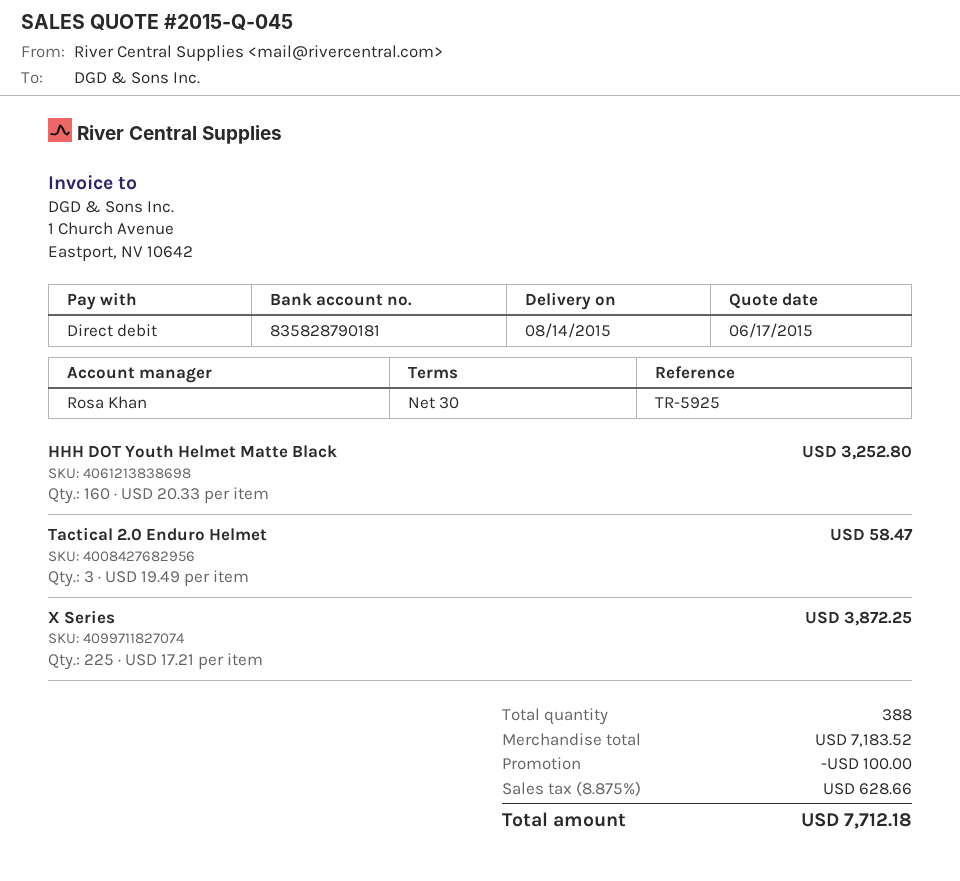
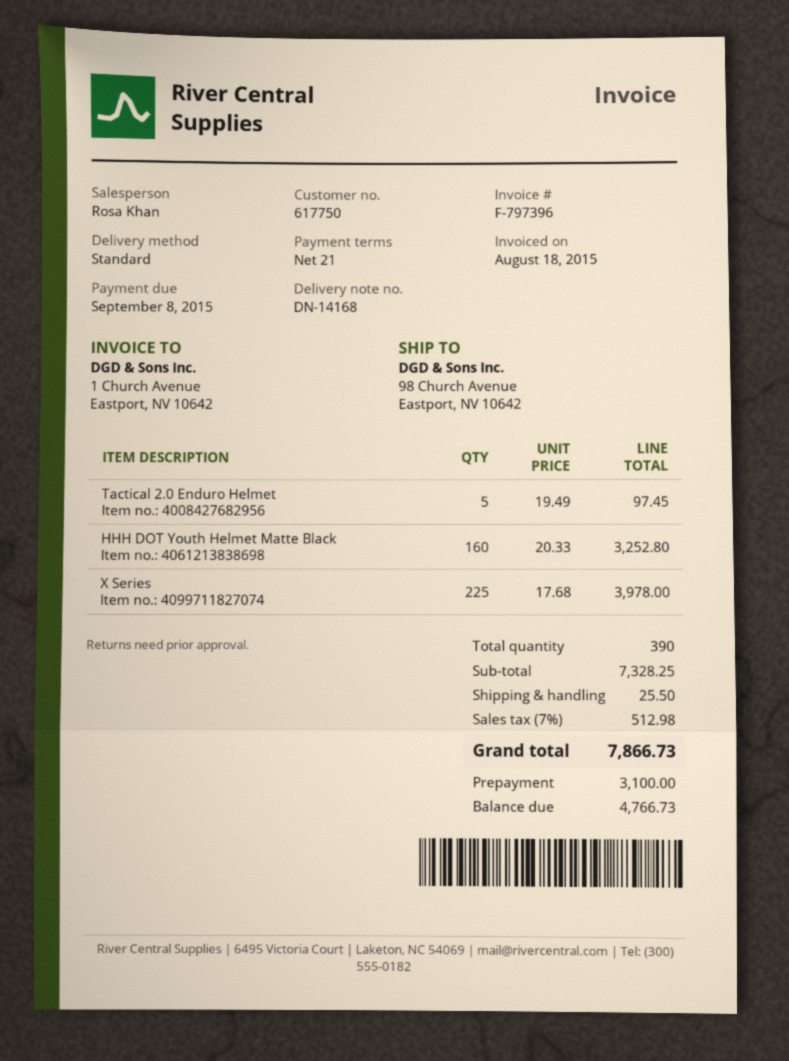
payment terms: 30 days -> 21 days
Tactical 2.0 Enduro Helmet: 3 x 19.49 = 58.47 -> 5 x 19.49 = 97.45
X Series: 225 x 17.21 = 3872.25 -> 225 x 17.68 = 3978.00
total quantity: 388 -> 390
subtotal: 7183.52 -> 7328.25
discount: 100.00 -> none
shipping: none -> 25.50
tax: 8.875% = 628.66 -> 7% = 512.98
total: 7712.18 -> 7866.73

